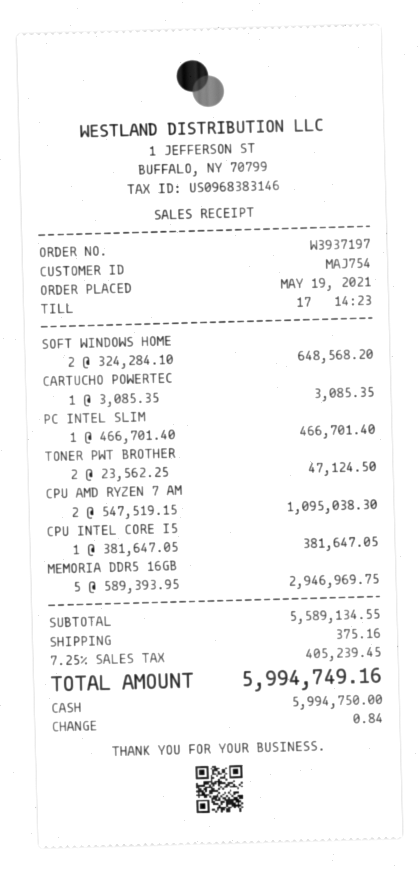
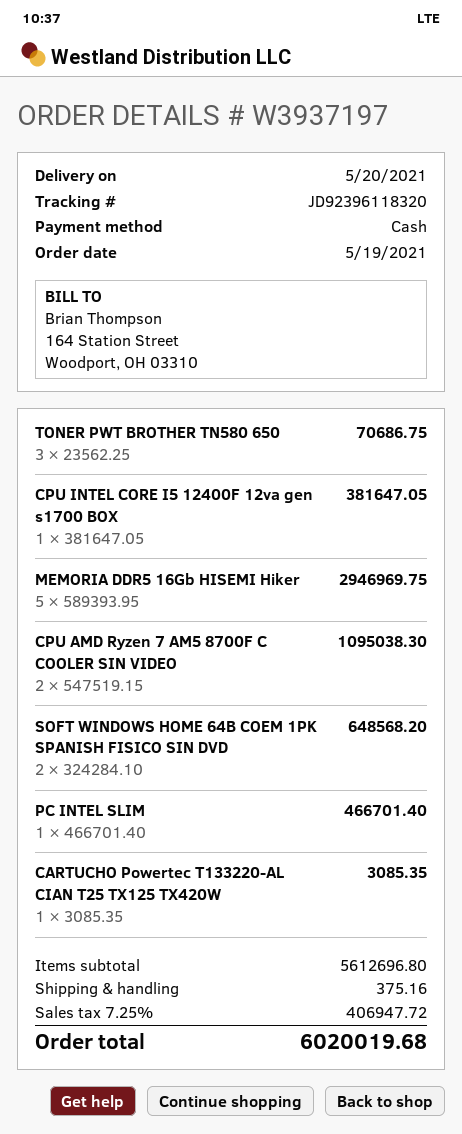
TONER PWT BROTHER: 2 x 23562.25 = 47124.50 -> 3 x 23562.25 = 70686.75
subtotal: 5589134.55 -> 5612696.80
tax: 7.25% = 405239.45 -> 7.25% = 406947.72
total: 5994749.16 -> 6020019.68

